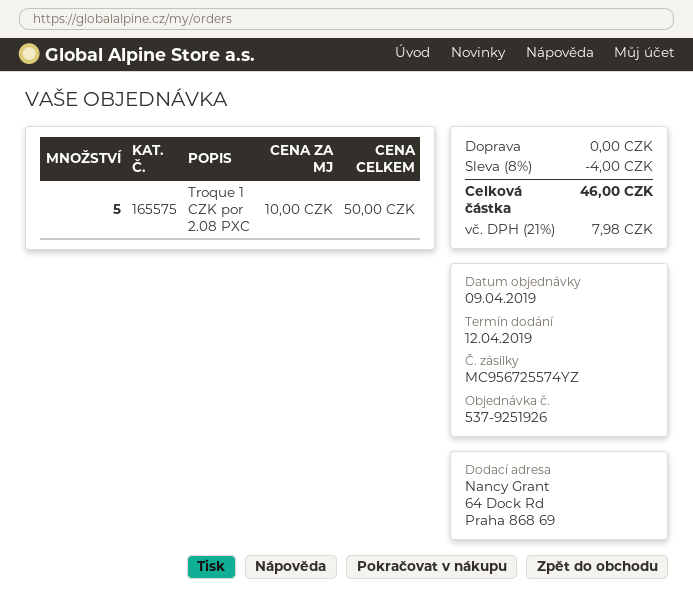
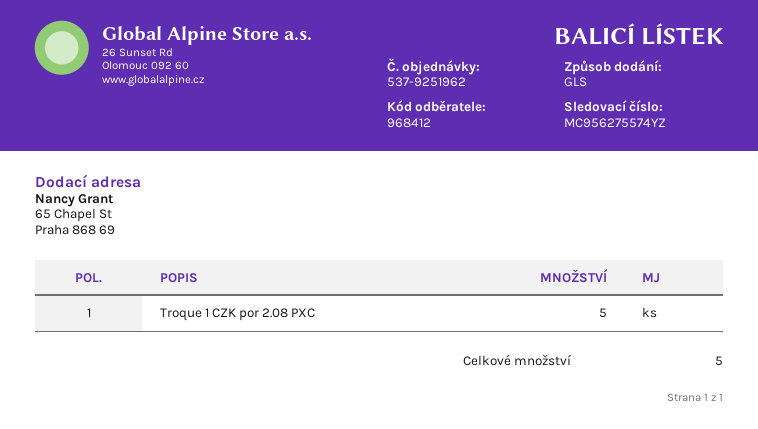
order number: 537-9251926 -> 537-9251962
tracking number: MC956725574YZ -> MC956275574YZ
ship to: 64 Dock Rd, Praha 868 69 -> 65 Chapel St, Praha 868 69

